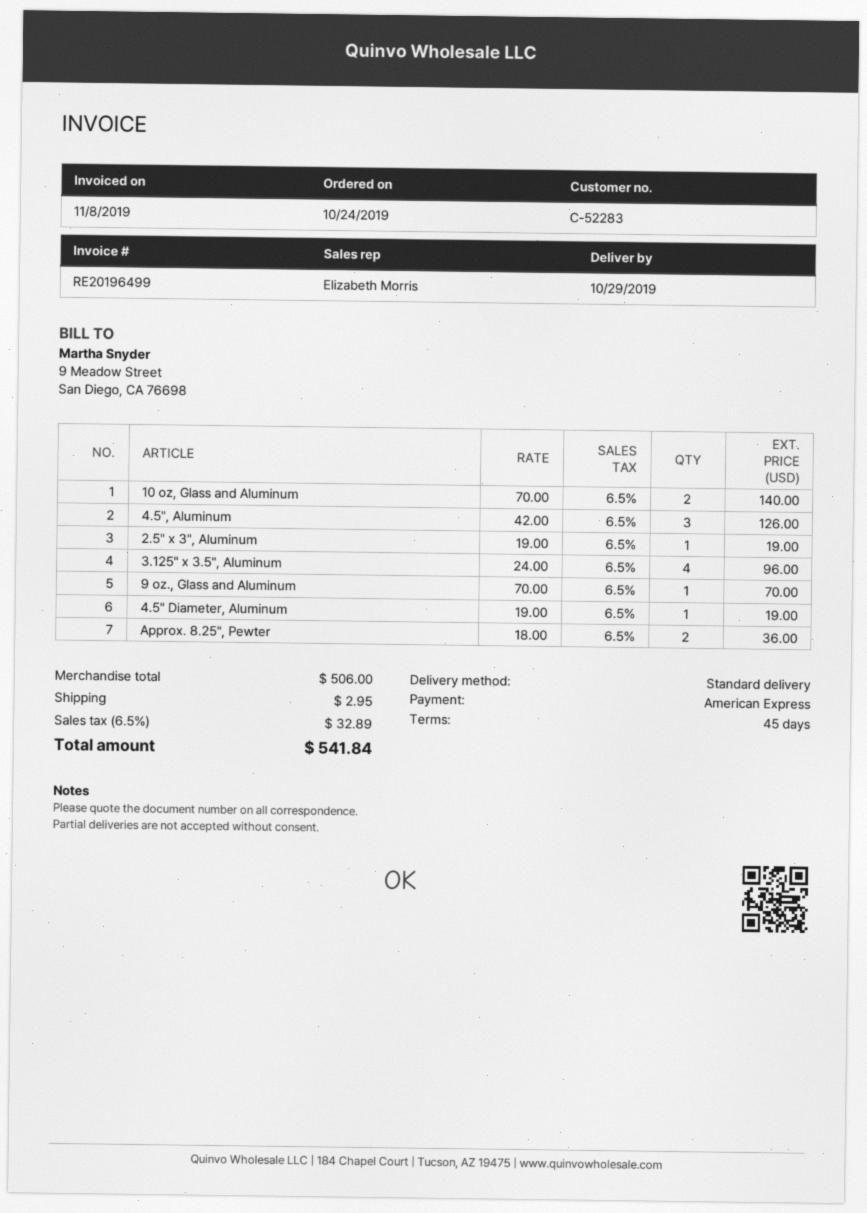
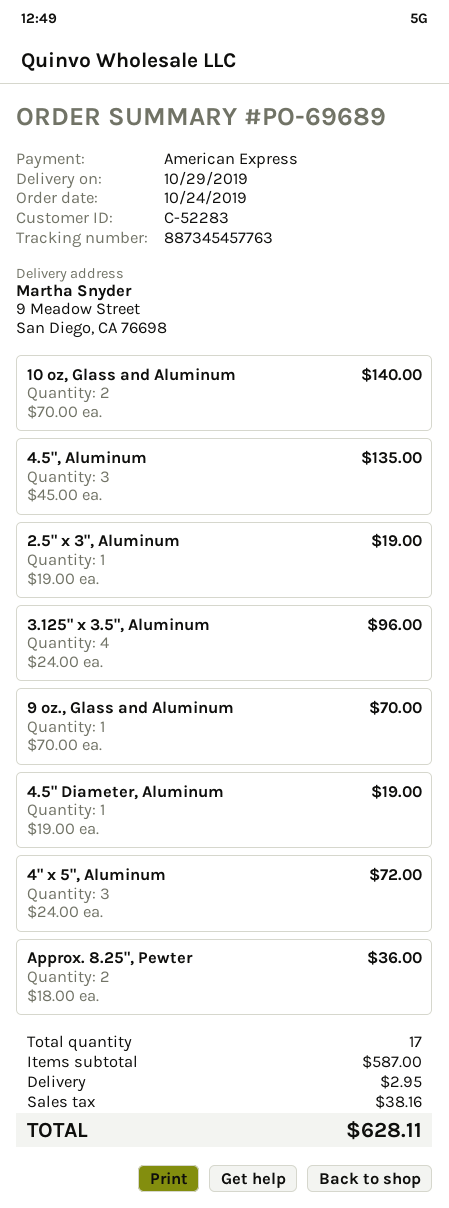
4.5", Aluminum: 3 x 42.00 = 126.00 -> 3 x 45.00 = 135.00
4" x 5", Aluminum: none -> 3 x 24.00 = 72.00
subtotal: 506.00 -> 587.00
tax: 32.89 -> 38.16
total: 541.84 -> 628.11

